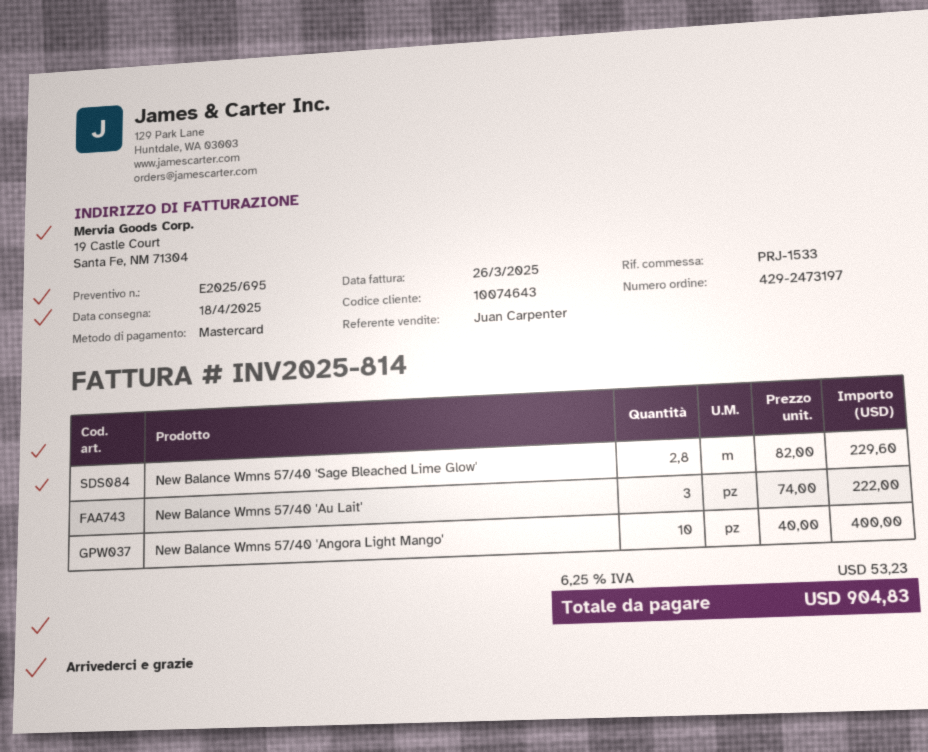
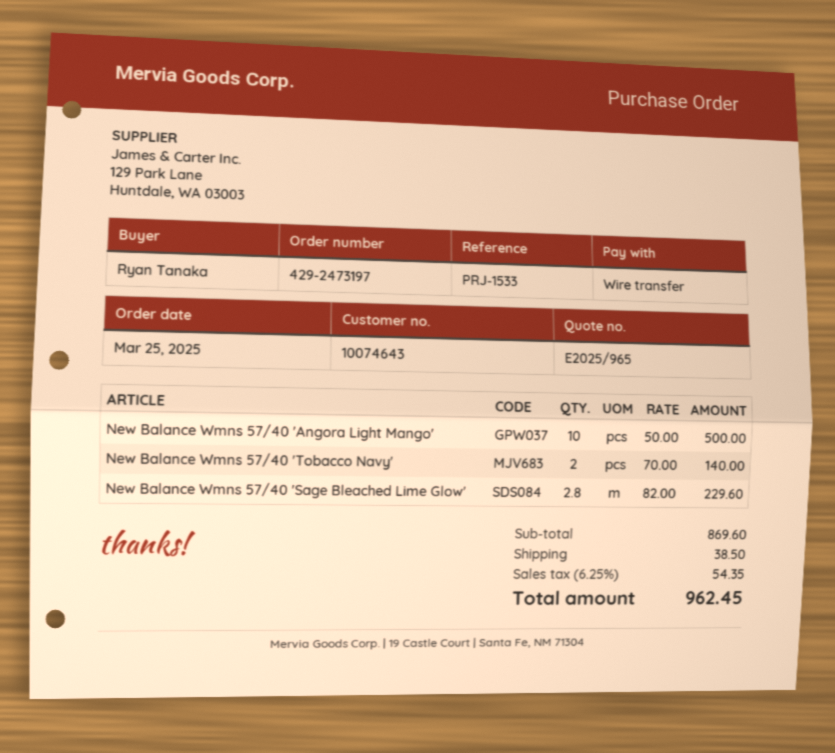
quote number: E2025/695 -> E2025/965
payment method: Mastercard -> bank transfer
New Balance Wmns 57/40 'Au Lait': 3 x 74.00 = 222.00 -> none
New Balance Wmns 57/40 'Angora Light Mango': 10 x 40.00 = 400.00 -> 10 x 50.00 = 500.00
New Balance Wmns 57/40 'Tobacco Navy': none -> 2 x 70.00 = 140.00
shipping: none -> 38.50
tax: 6.25% = 53.23 -> 6.25% = 54.35
total: 904.83 -> 962.45

